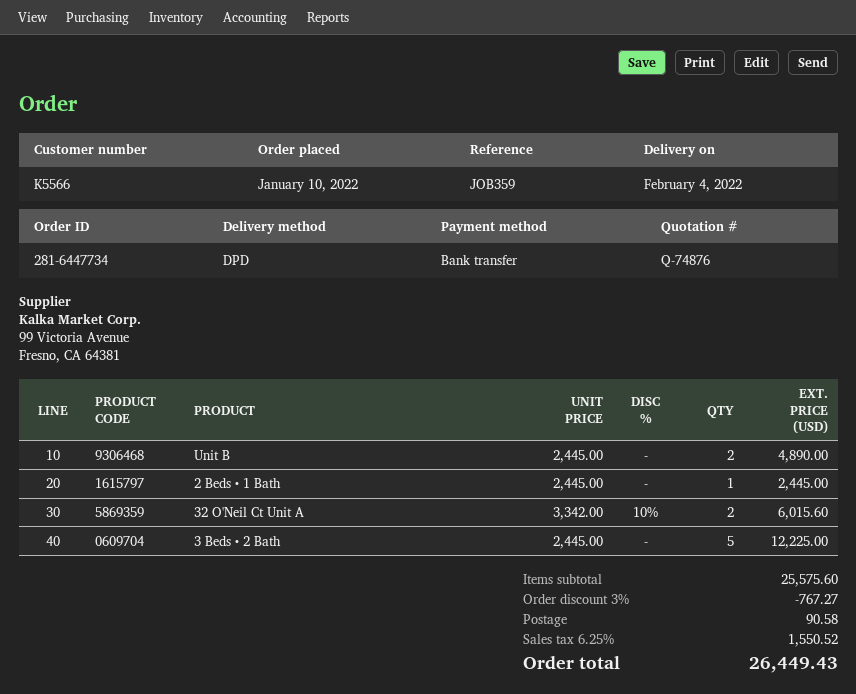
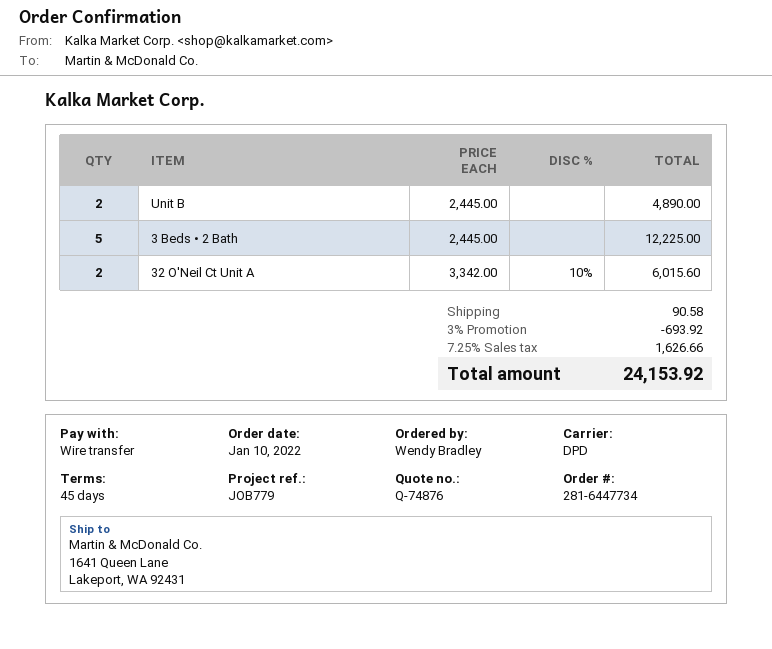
reference: JOB359 -> JOB779
2 Beds • 1 Bath: 1 x 2445.00 = 2445.00 -> none
discount: 3% = 767.27 -> 3% = 693.92
tax: 6.25% = 1550.52 -> 7.25% = 1626.66
total: 26449.43 -> 24153.92

